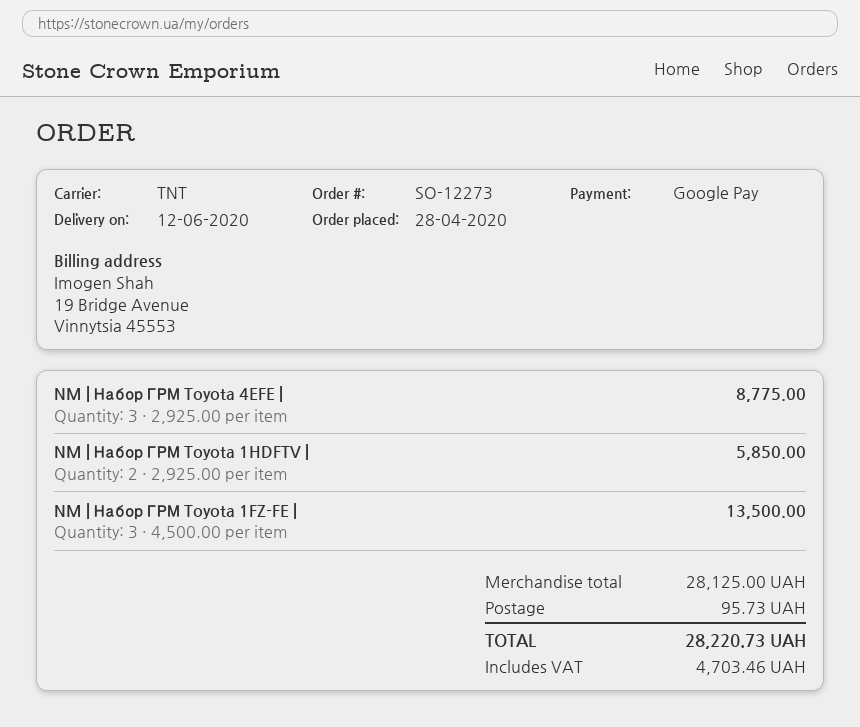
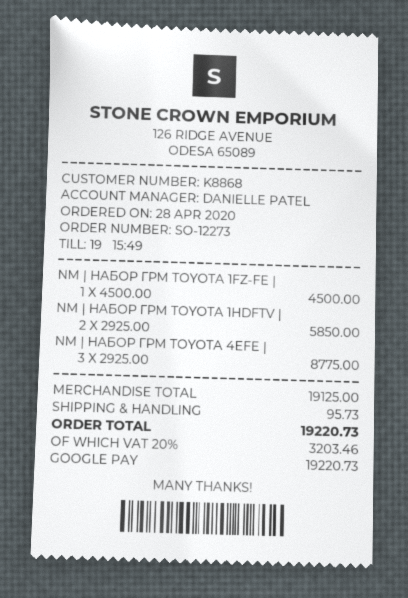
NM | Набор ГРМ Toyota 1FZ-FE |: 3 x 4500.00 = 13500.00 -> 1 x 4500.00 = 4500.00
subtotal: 28125.00 -> 19125.00
tax: 4703.46 -> 3203.46
total: 28220.73 -> 19220.73

